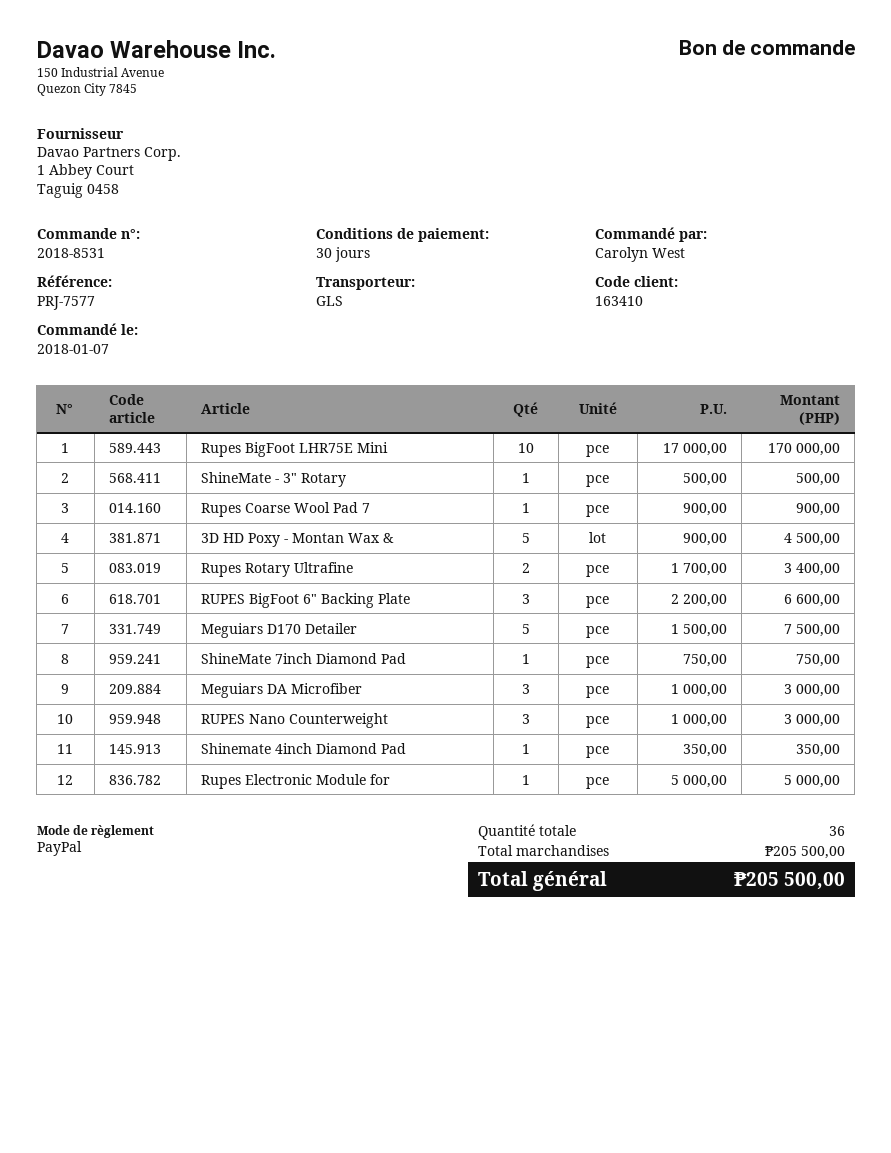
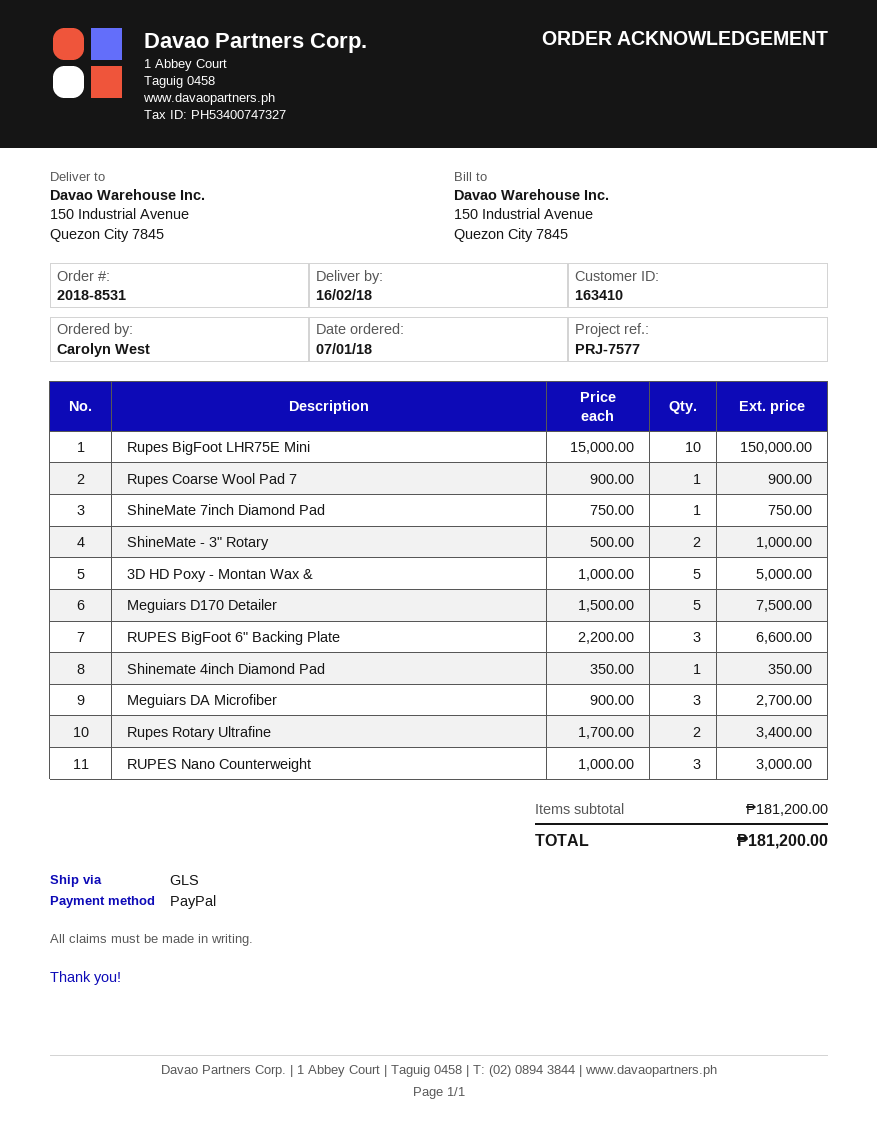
Rupes BigFoot LHR75E Mini: 10 x 17000.00 = 170000.00 -> 10 x 15000.00 = 150000.00
ShineMate - 3" Rotary: 1 x 500.00 = 500.00 -> 2 x 500.00 = 1000.00
3D HD Poxy - Montan Wax &: 5 x 900.00 = 4500.00 -> 5 x 1000.00 = 5000.00
Meguiars DA Microfiber: 3 x 1000.00 = 3000.00 -> 3 x 900.00 = 2700.00
Rupes Electronic Module for: 1 x 5000.00 = 5000.00 -> none
subtotal: 205500.00 -> 181200.00
total: 205500.00 -> 181200.00

